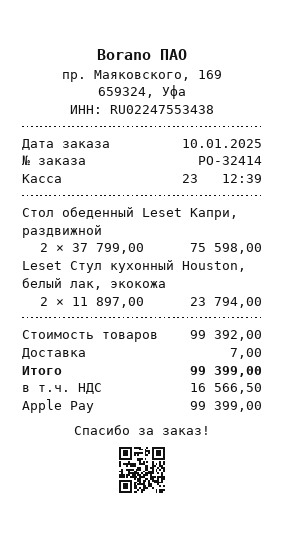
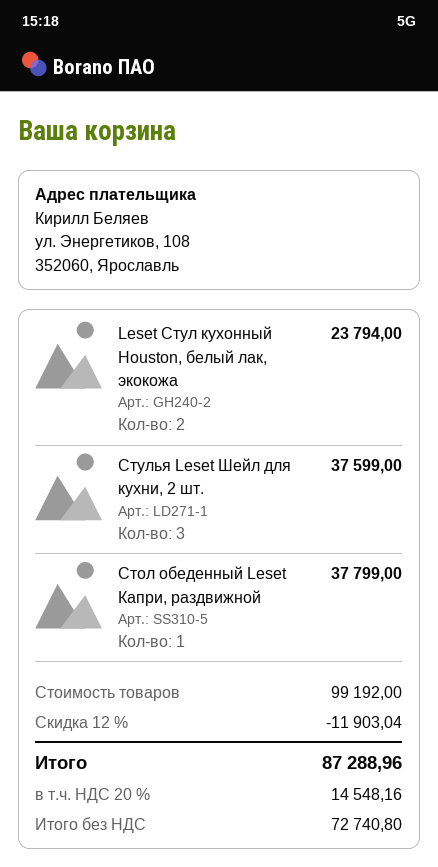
Стол обеденный Leset Капри, раздвижной: 2 for 75598.00 -> 1 for 37799.00
Стулья Leset Шейл для кухни, 2 шт.: none -> 3 for 37599.00
subtotal: 99392.00 -> 99192.00
discount: none -> 12% = 11903.04
shipping: 7.00 -> none
tax: 16566.50 -> 14548.16
total: 99399.00 -> 87288.96

